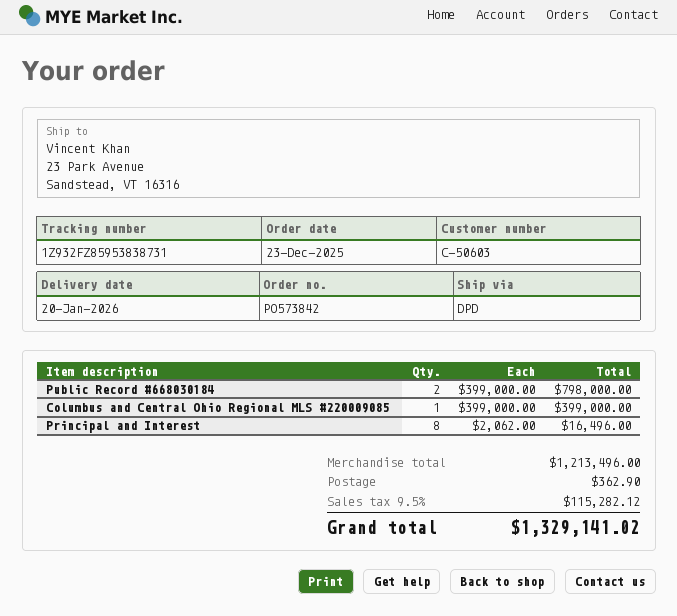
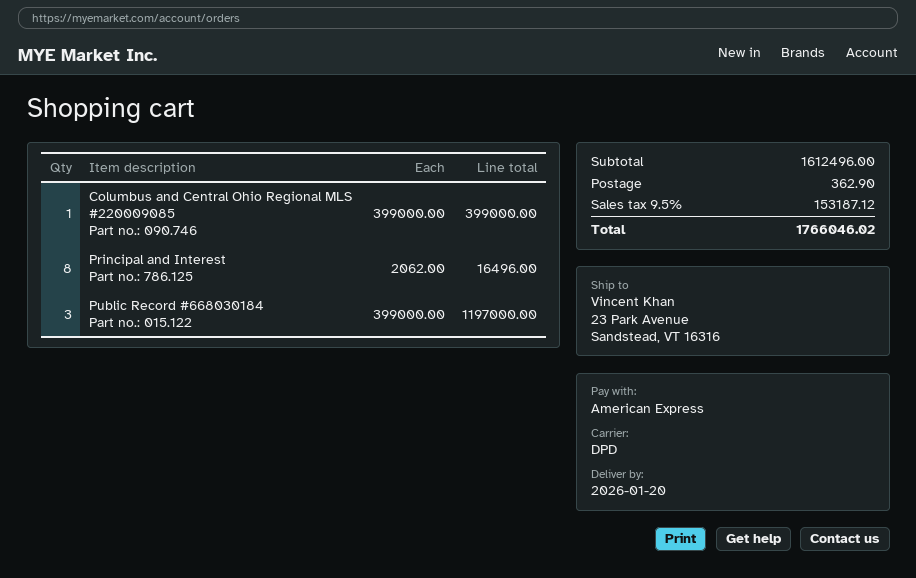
Public Record #668030184: 2 x 399000.00 = 798000.00 -> 3 x 399000.00 = 1197000.00
subtotal: 1213496.00 -> 1612496.00
tax: 9.5% = 115282.12 -> 9.5% = 153187.12
total: 1329141.02 -> 1766046.02

